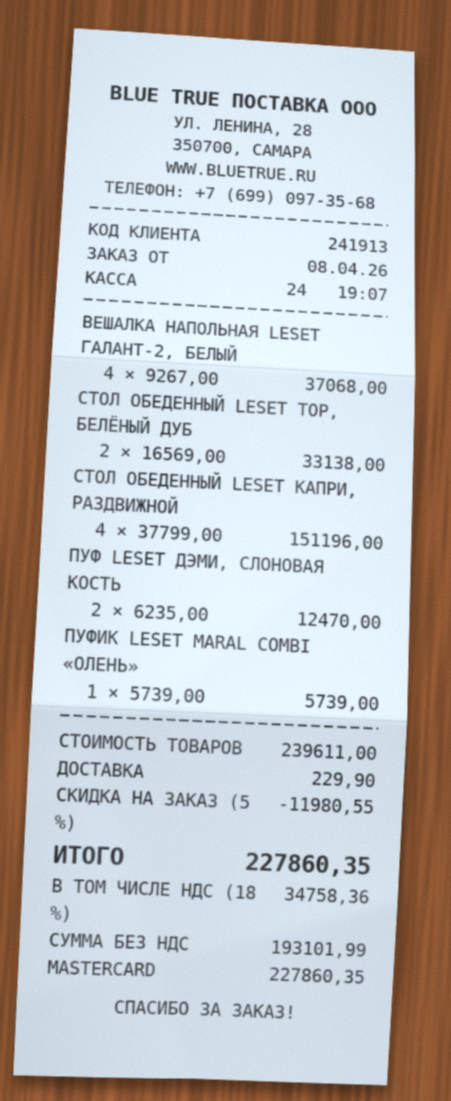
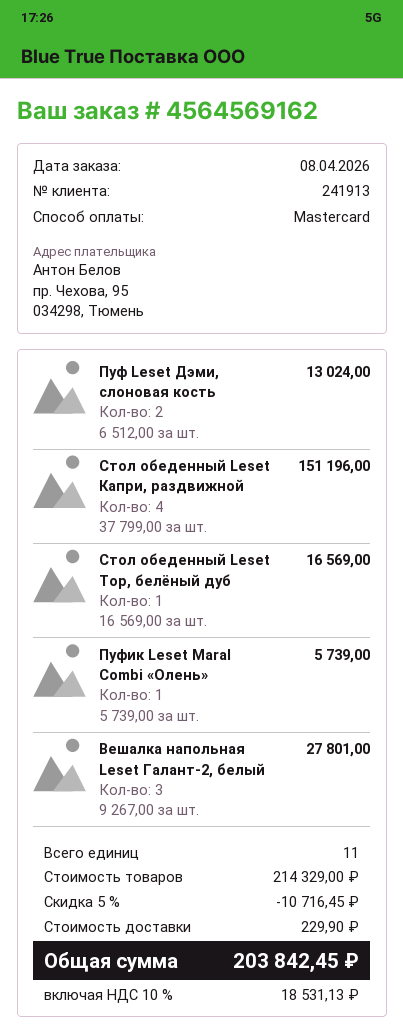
ВЕШАЛКА НАПОЛЬНАЯ LESET ГАЛАНТ-2, БЕЛЫЙ: 4 x 9267.00 = 37068.00 -> 3 x 9267.00 = 27801.00
СТОЛ ОБЕДЕННЫЙ LESET ТОР, БЕЛЁНЫЙ ДУБ: 2 x 16569.00 = 33138.00 -> 1 x 16569.00 = 16569.00
ПУФ LESET ДЭМИ, СЛОНОВАЯ КОСТЬ: 2 x 6235.00 = 12470.00 -> 2 x 6512.00 = 13024.00
subtotal: 239611.00 -> 214329.00
discount: 5% = 11980.55 -> 5% = 10716.45
tax: 18% = 34758.36 -> 10% = 18531.13
total: 227860.35 -> 203842.45

